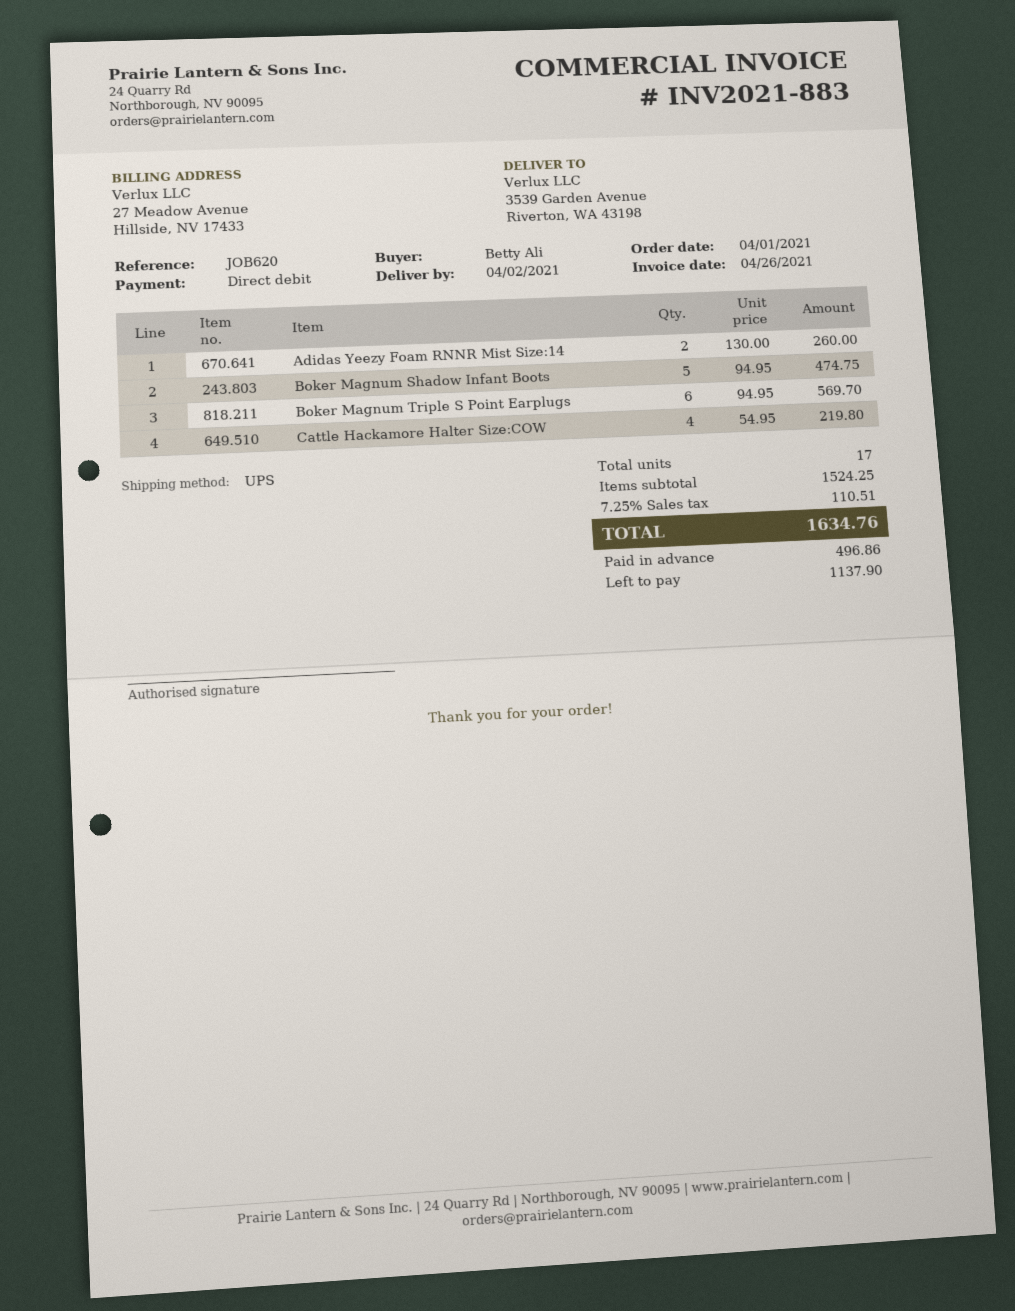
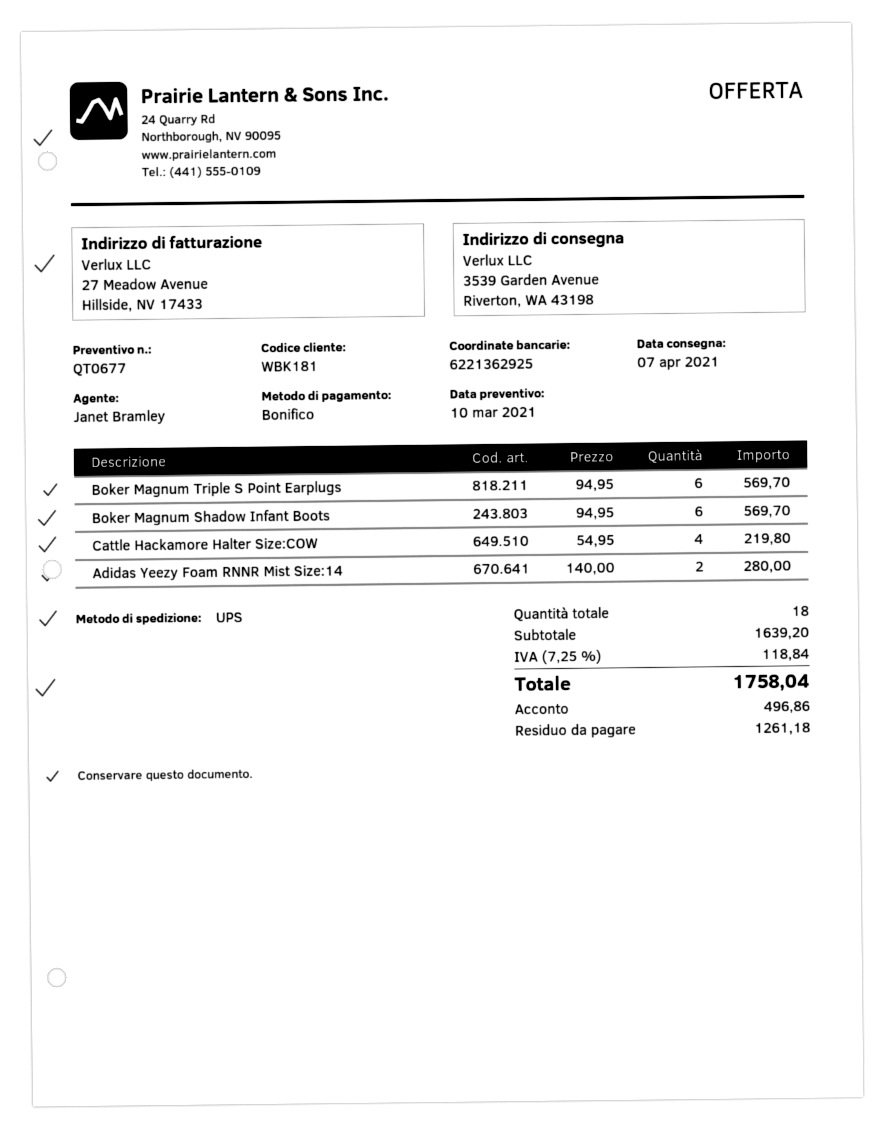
delivery date: 2021-04-02 -> 2021-04-07
payment method: direct debit -> bank transfer
Adidas Yeezy Foam RNNR Mist Size:14: 2 x 130.00 = 260.00 -> 2 x 140.00 = 280.00
Boker Magnum Shadow Infant Boots: 5 x 94.95 = 474.75 -> 6 x 94.95 = 569.70
total quantity: 17 -> 18
subtotal: 1524.25 -> 1639.20
tax: 7.25% = 110.51 -> 7.25% = 118.84
total: 1634.76 -> 1758.04
balance: 1137.90 -> 1261.18

